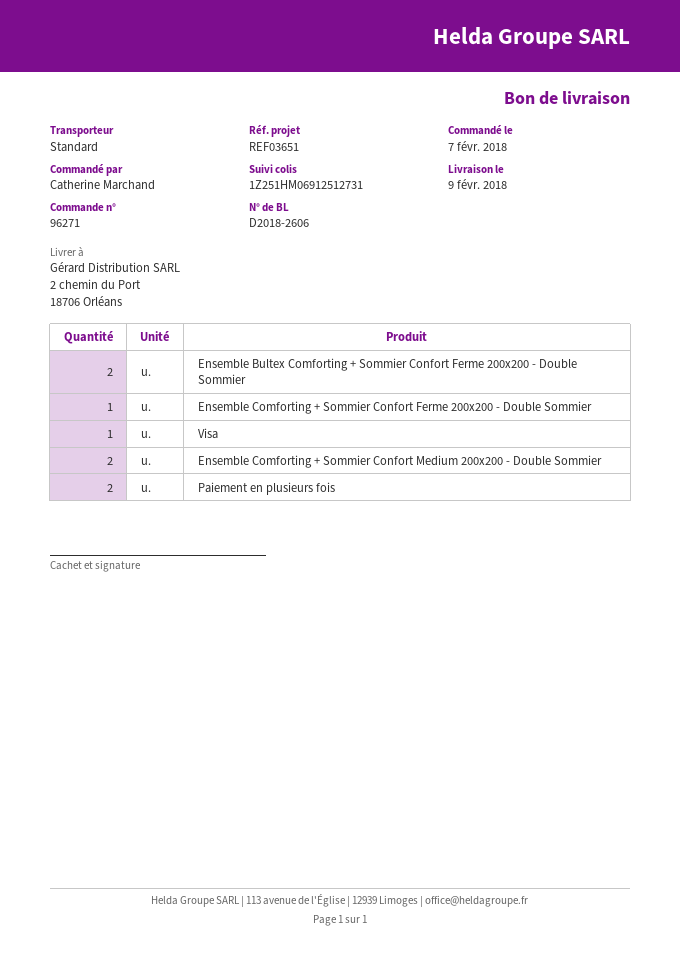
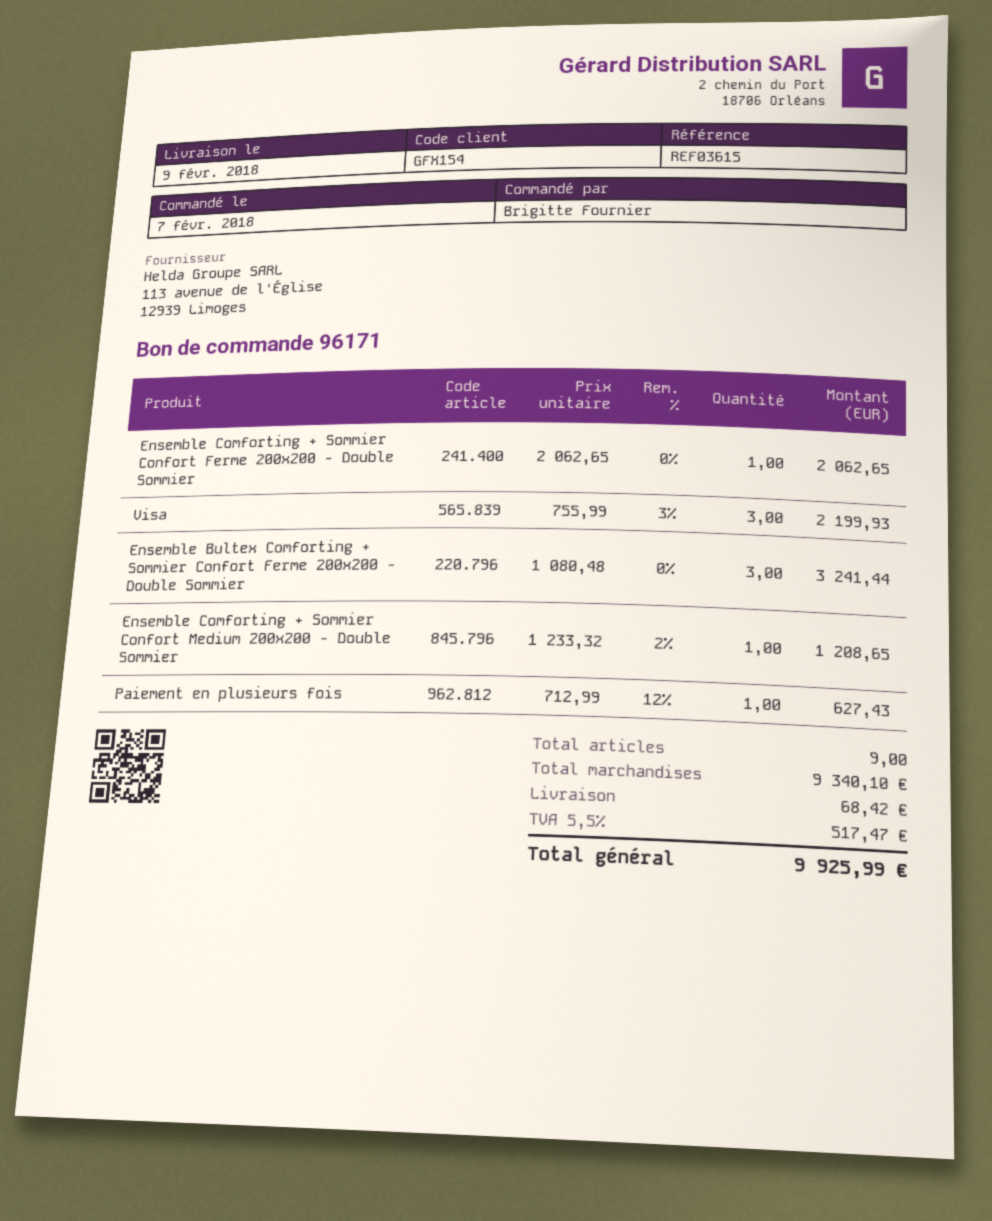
order number: 96271 -> 96171
reference: REF03651 -> REF03615
ordered by: Catherine Marchand -> Brigitte Fournier
Ensemble Bultex Comforting + Sommier Confort Ferme 200x200 - Double Sommier: 2 -> 3
Visa: 1 -> 3
Ensemble Comforting + Sommier Confort Medium 200x200 - Double Sommier: 2 -> 1
Paiement en plusieurs fois: 2 -> 1

